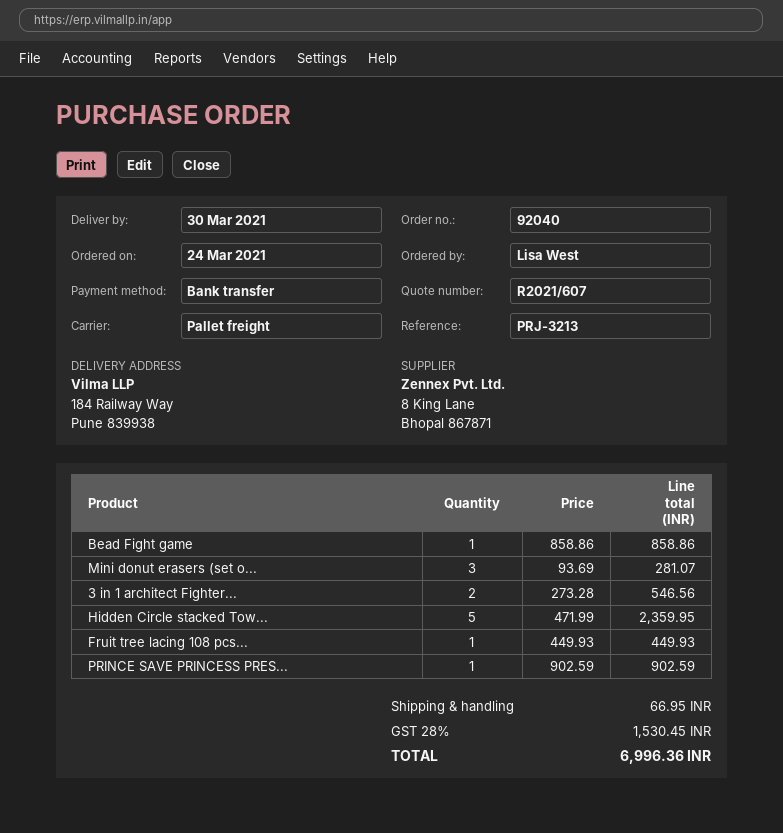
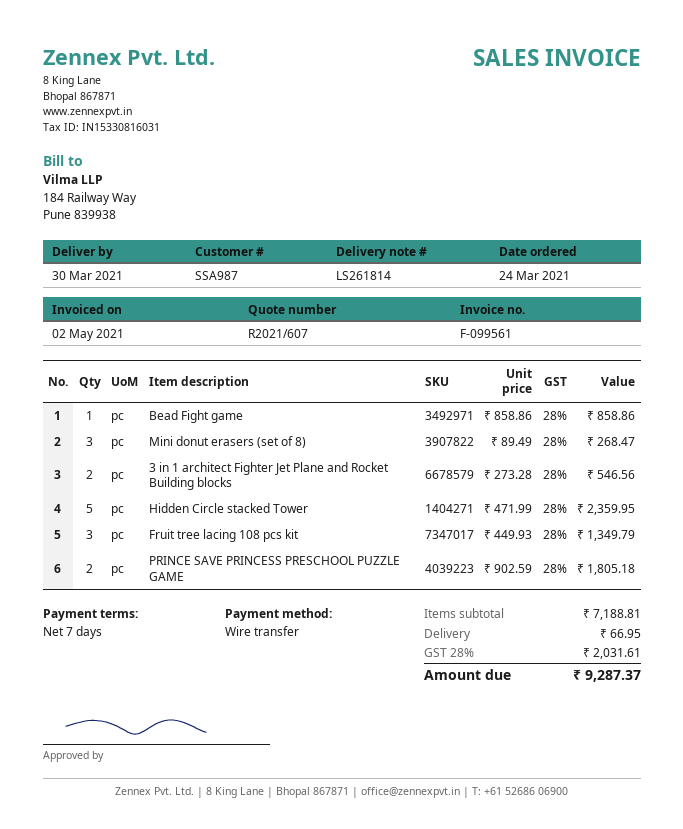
Mini donut erasers (set o...: 3 x 93.69 = 281.07 -> 3 x 89.49 = 268.47
Fruit tree lacing 108 pcs...: 1 x 449.93 = 449.93 -> 3 x 449.93 = 1349.79
PRINCE SAVE PRINCESS PRES...: 1 x 902.59 = 902.59 -> 2 x 902.59 = 1805.18
tax: 28% = 1530.45 -> 28% = 2031.61
total: 6996.36 -> 9287.37

